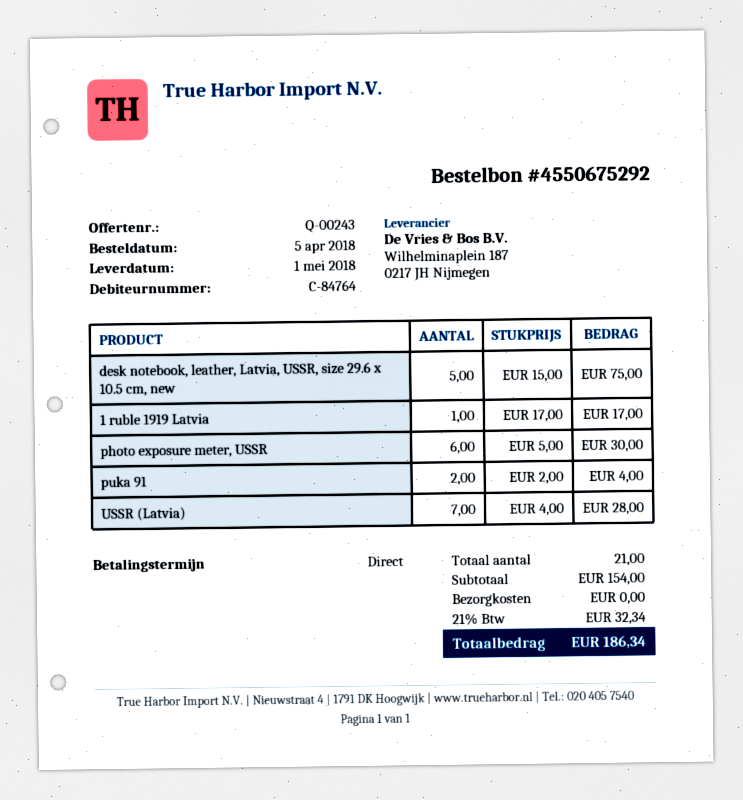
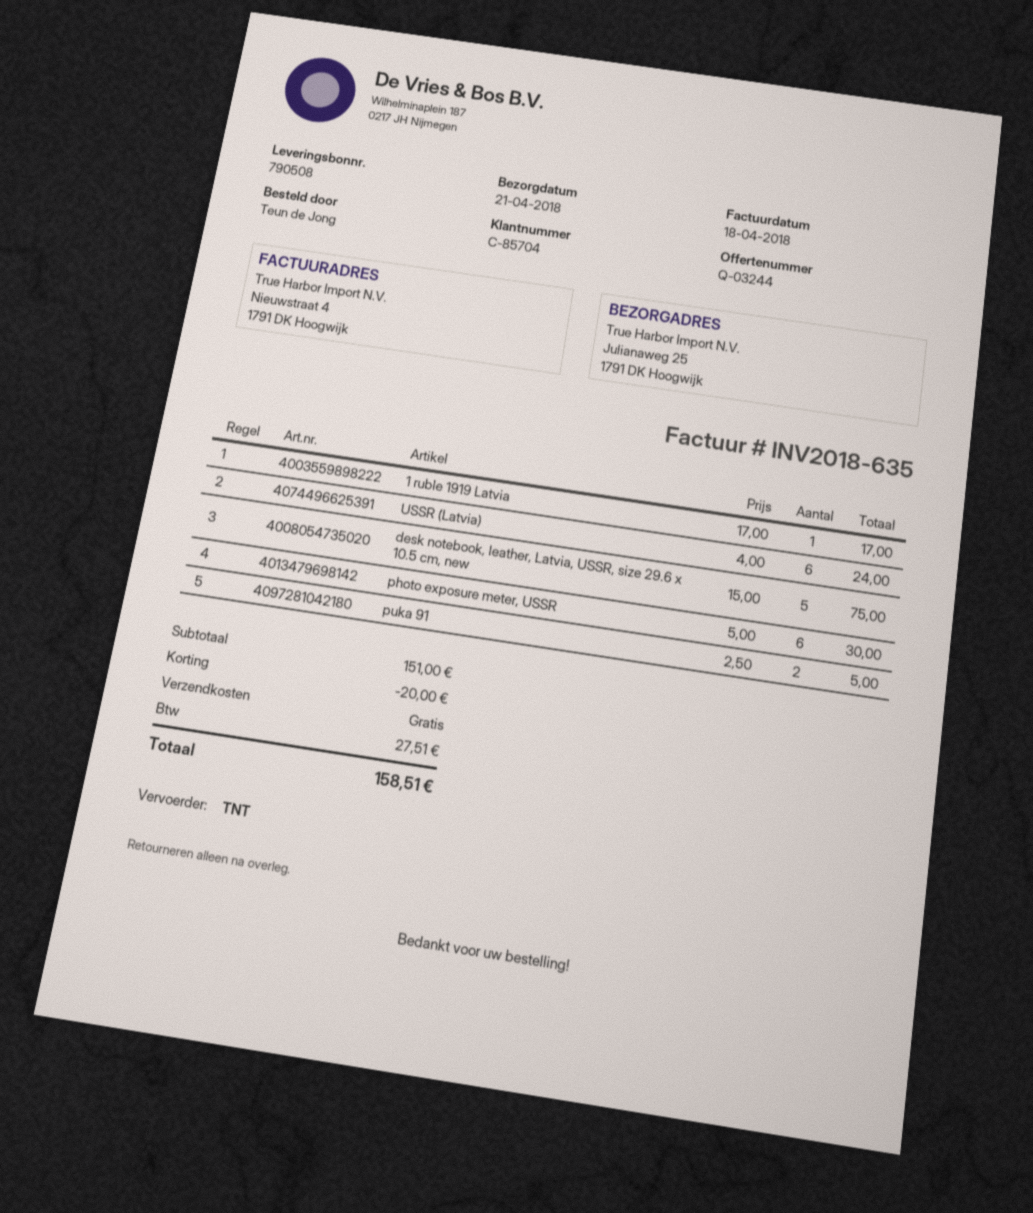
quote number: Q-00243 -> Q-03244
delivery date: 2018-05-01 -> 2018-04-21
customer number: C-84764 -> C-85704
puka 91: 2 x 2.00 = 4.00 -> 2 x 2.50 = 5.00
USSR (Latvia): 7 x 4.00 = 28.00 -> 6 x 4.00 = 24.00
subtotal: 154.00 -> 151.00
discount: none -> 20.00
tax: 32.34 -> 27.51
total: 186.34 -> 158.51

